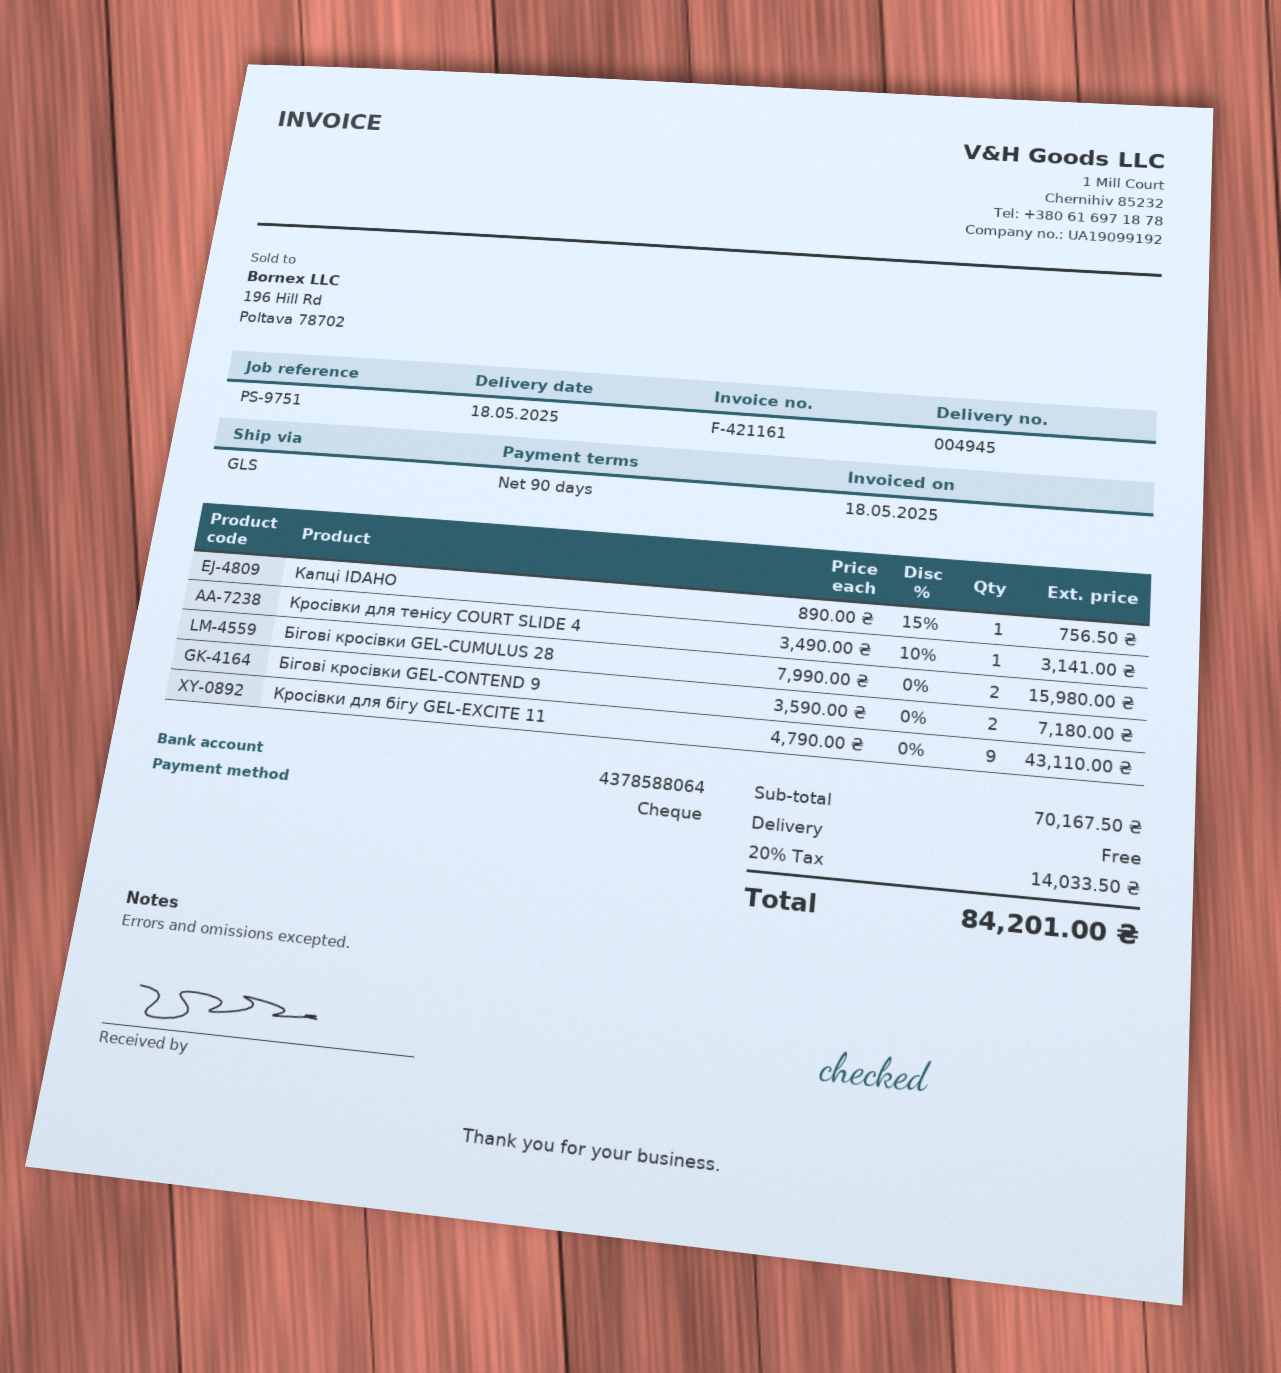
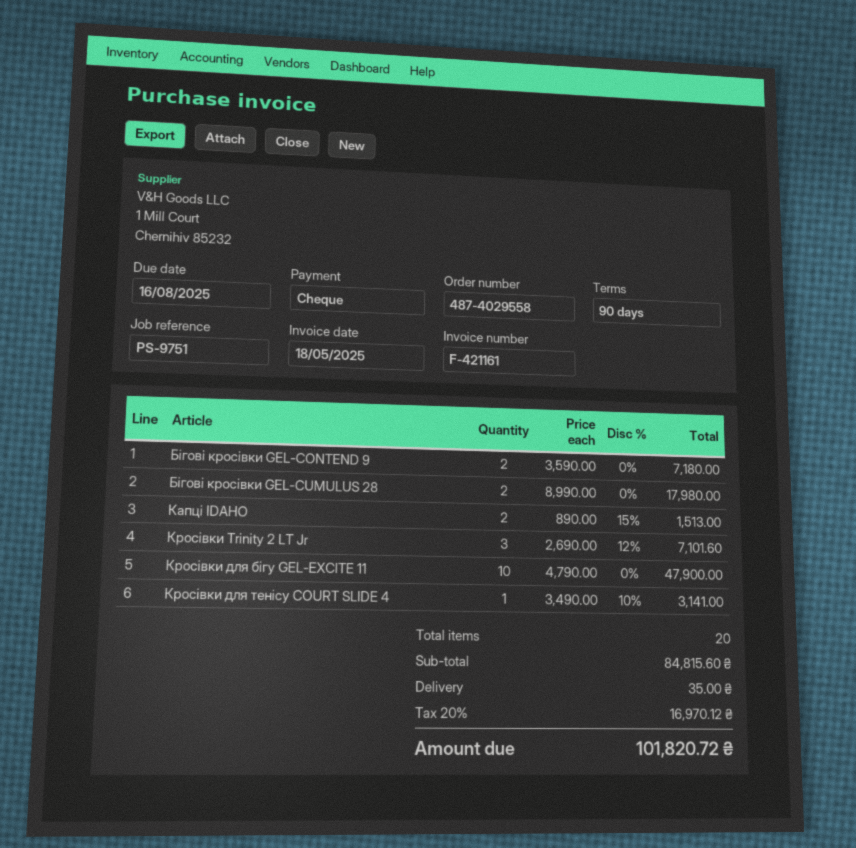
Капці IDAHO: 1 x 890.00 - 15% = 756.50 -> 2 x 890.00 - 15% = 1513.00
Бігові кросівки GEL-CUMULUS 28: 2 x 7990.00 = 15980.00 -> 2 x 8990.00 = 17980.00
Кросівки для бігу GEL-EXCITE 11: 9 x 4790.00 = 43110.00 -> 10 x 4790.00 = 47900.00
Кросівки Trinity 2 LT Jr: none -> 3 x 2690.00 - 12% = 7101.60
subtotal: 70167.50 -> 84815.60
shipping: 0.00 -> 35.00
tax: 20% = 14033.50 -> 20% = 16970.12
total: 84201.00 -> 101820.72

